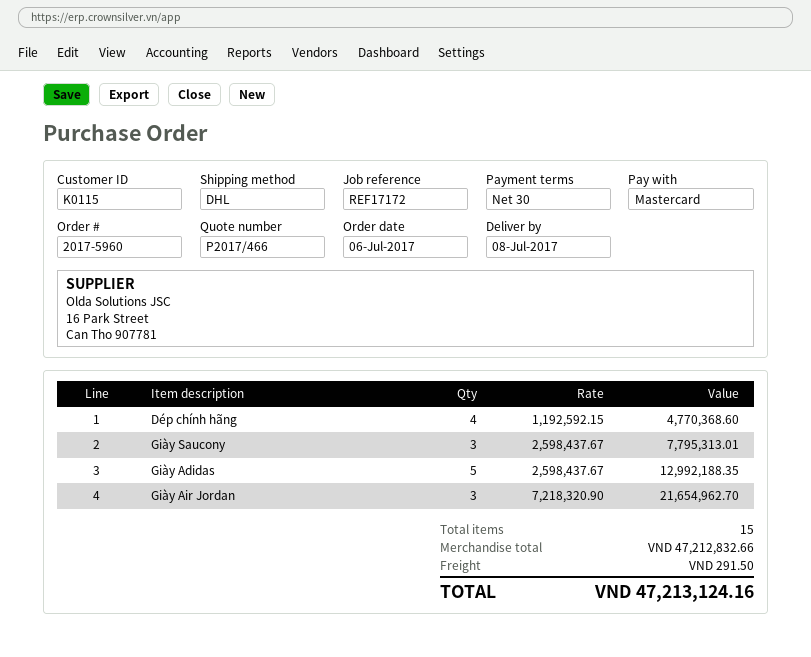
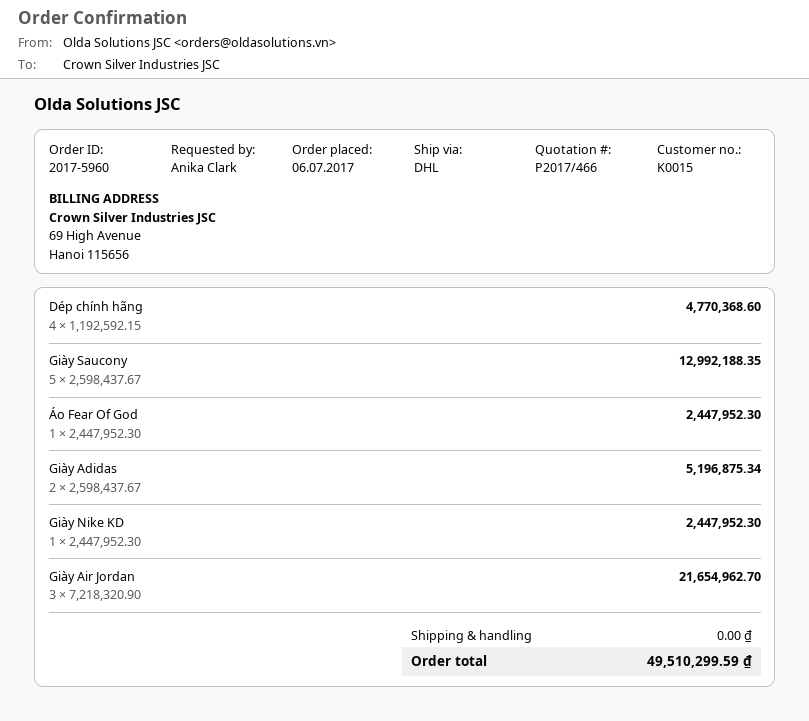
customer number: K0115 -> K0015
Giày Saucony: 3 x 2598437.67 = 7795313.01 -> 5 x 2598437.67 = 12992188.35
Giày Adidas: 5 x 2598437.67 = 12992188.35 -> 2 x 2598437.67 = 5196875.34
Áo Fear Of God: none -> 1 x 2447952.30 = 2447952.30
Giày Nike KD: none -> 1 x 2447952.30 = 2447952.30
shipping: 291.50 -> 0.00
total: 47213124.16 -> 49510299.59

